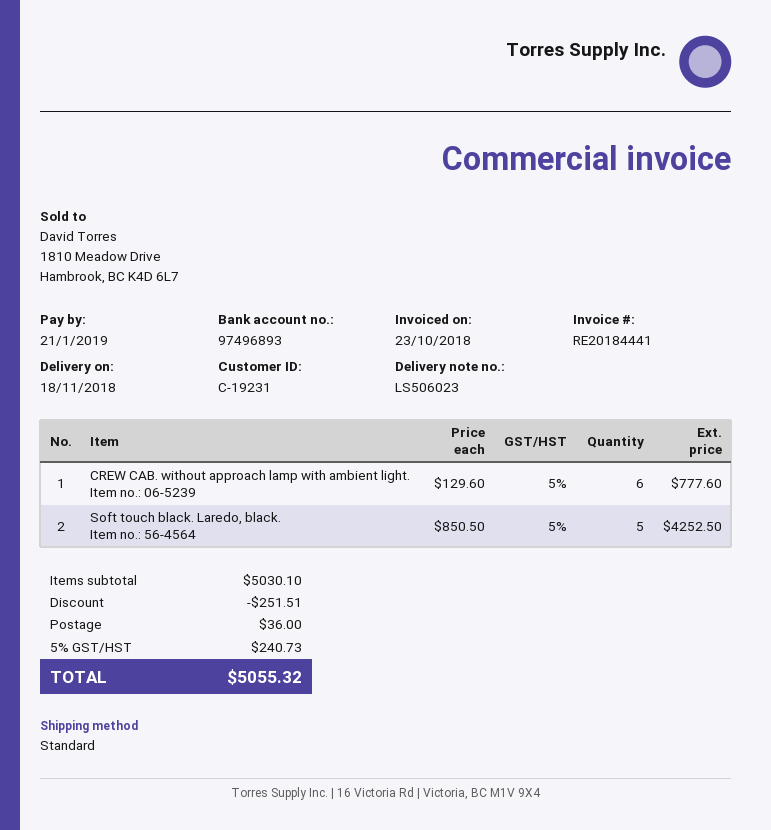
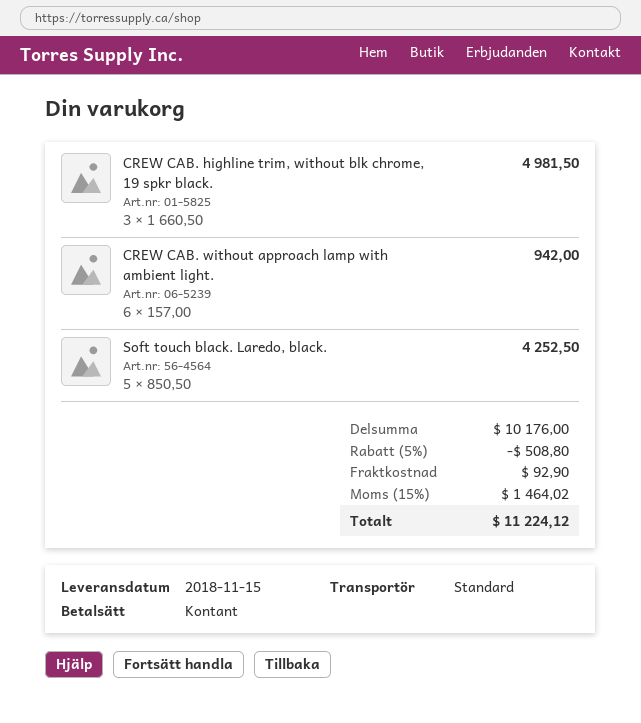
delivery date: 2018-11-18 -> 2018-11-15
CREW CAB. without approach lamp with ambient light.: 6 x 129.60 = 777.60 -> 6 x 157.00 = 942.00
CREW CAB. highline trim, without blk chrome, 19 spkr black.: none -> 3 x 1660.50 = 4981.50
subtotal: 5030.10 -> 10176.00
discount: 251.51 -> 508.80
shipping: 36.00 -> 92.90
tax: 5% = 240.73 -> 15% = 1464.02
total: 5055.32 -> 11224.12

